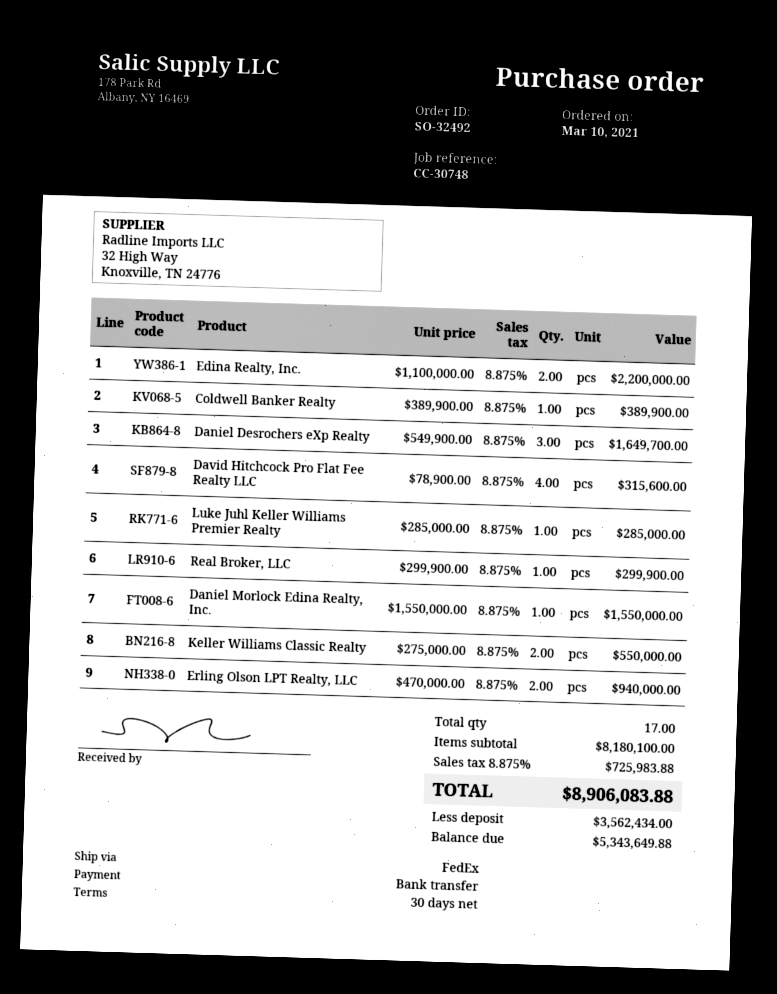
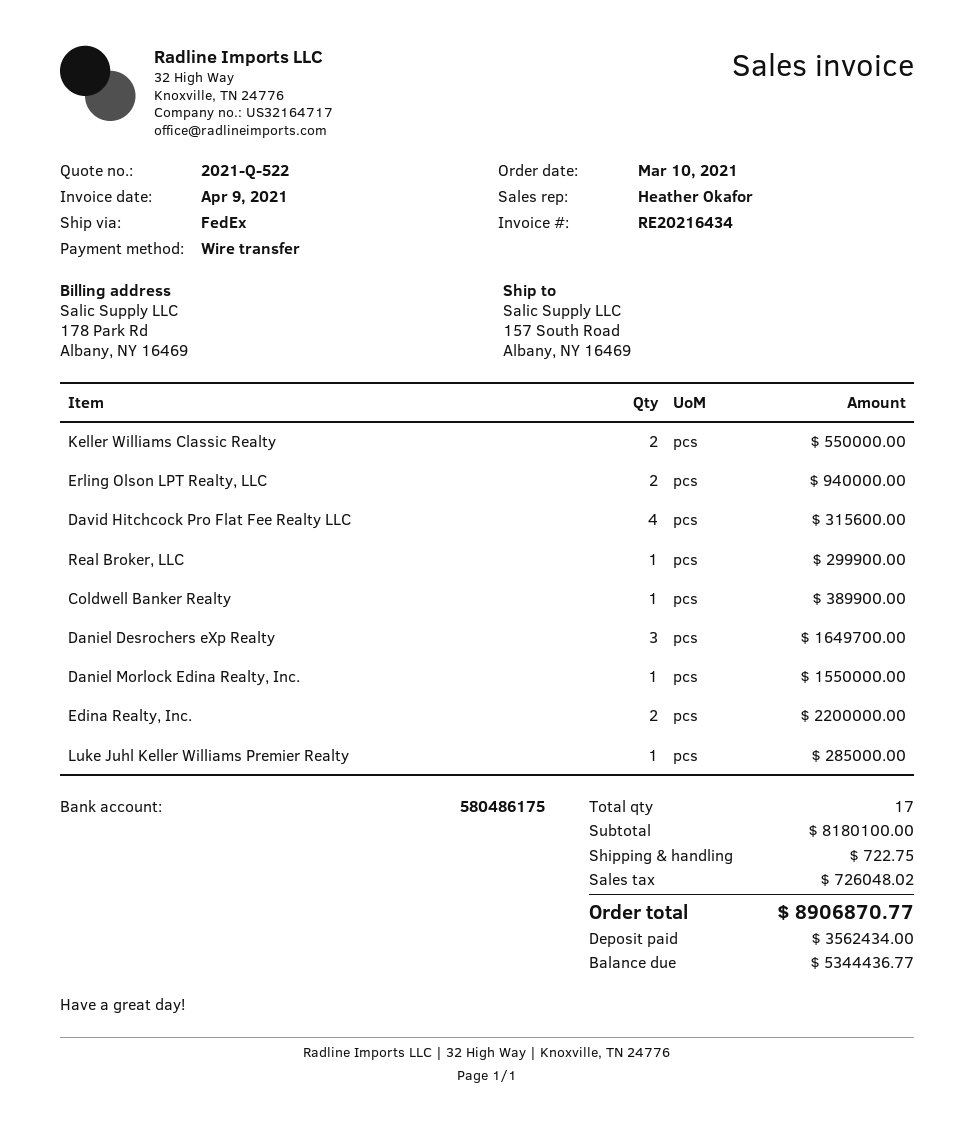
shipping: none -> 722.75
tax: 725983.88 -> 726048.02
total: 8906083.88 -> 8906870.77
balance: 5343649.88 -> 5344436.77

